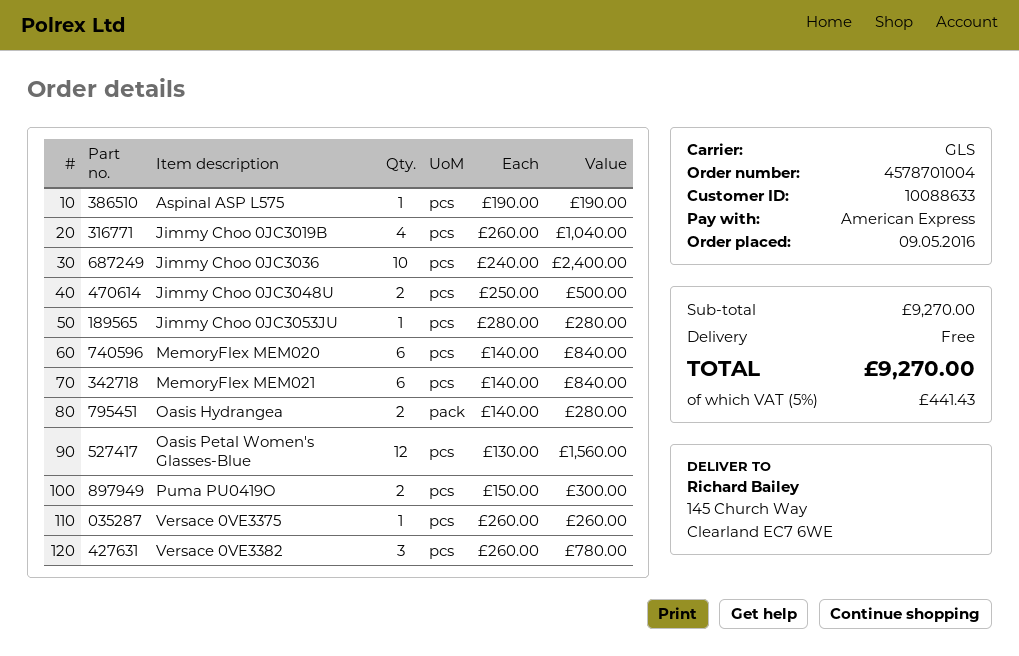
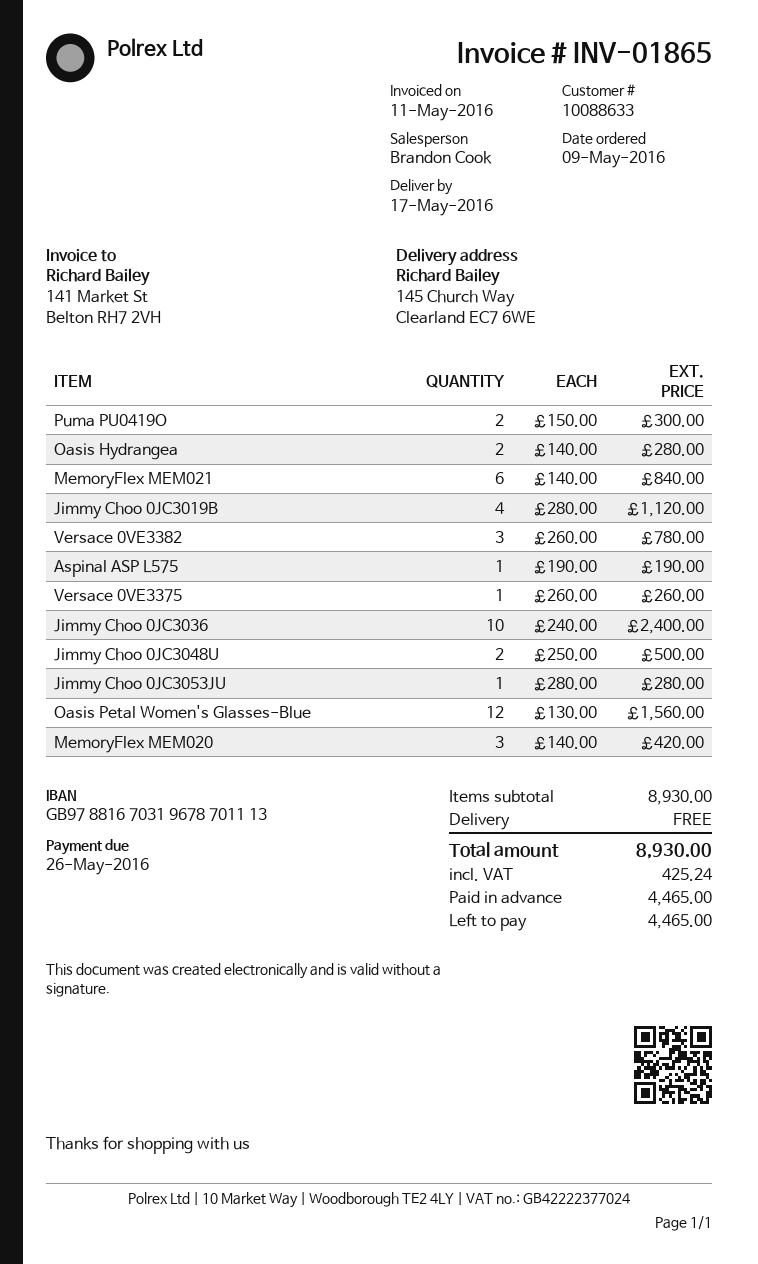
Jimmy Choo 0JC3019B: 4 x 260.00 = 1040.00 -> 4 x 280.00 = 1120.00
MemoryFlex MEM020: 6 x 140.00 = 840.00 -> 3 x 140.00 = 420.00
subtotal: 9270.00 -> 8930.00
tax: 441.43 -> 425.24
total: 9270.00 -> 8930.00

